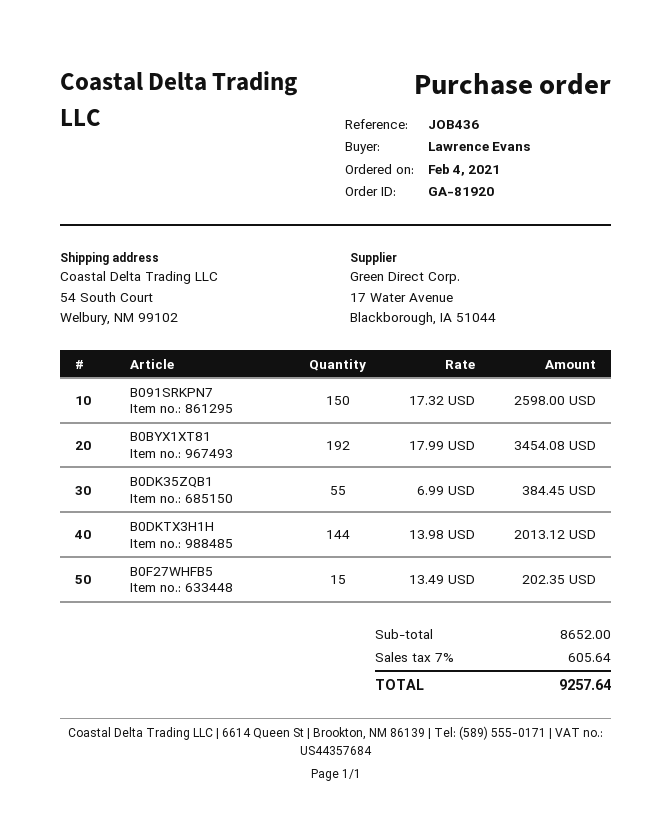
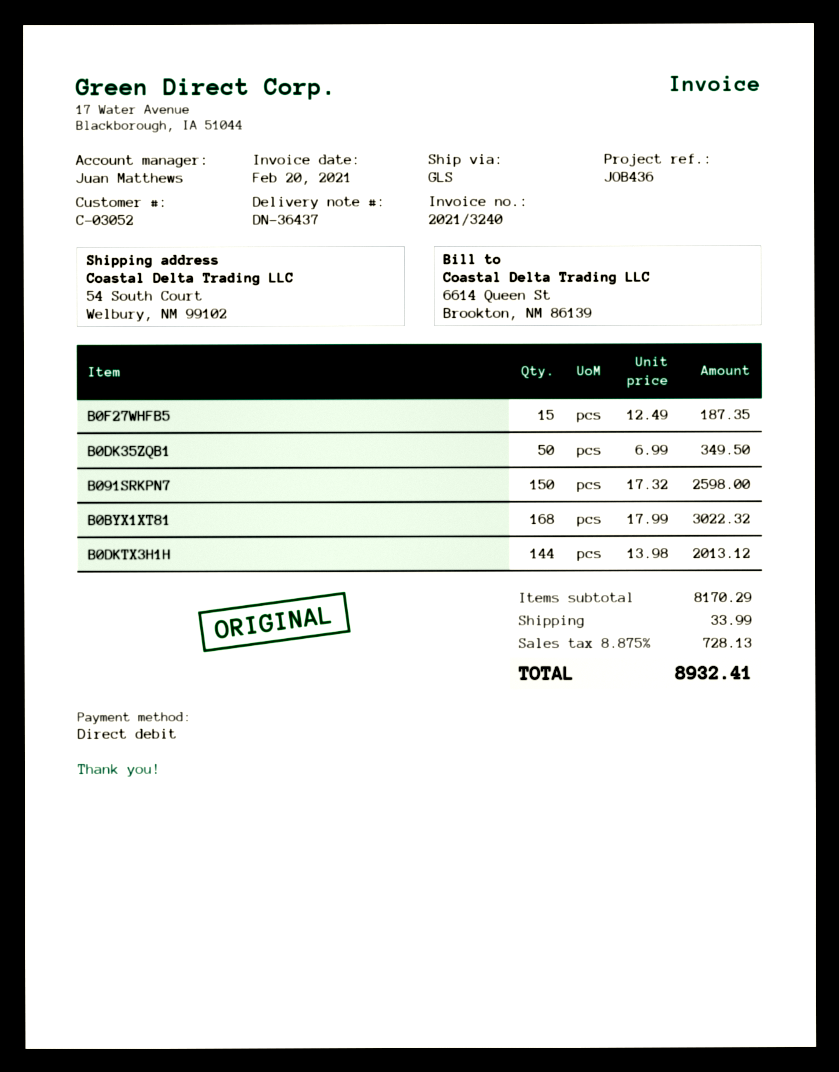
B0BYX1XT81: 192 x 17.99 = 3454.08 -> 168 x 17.99 = 3022.32
B0DK35ZQB1: 55 x 6.99 = 384.45 -> 50 x 6.99 = 349.50
B0F27WHFB5: 15 x 13.49 = 202.35 -> 15 x 12.49 = 187.35
subtotal: 8652.00 -> 8170.29
shipping: none -> 33.99
tax: 7% = 605.64 -> 8.875% = 728.13
total: 9257.64 -> 8932.41

